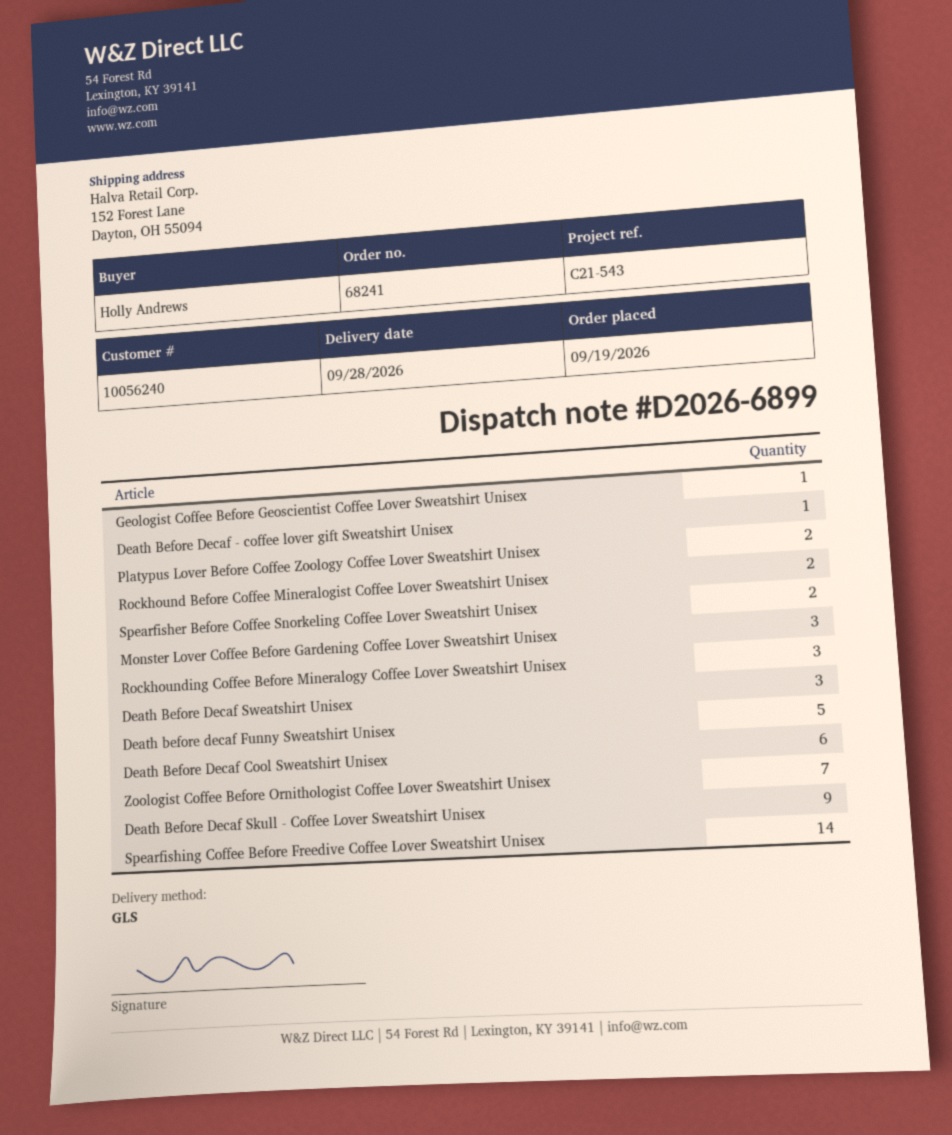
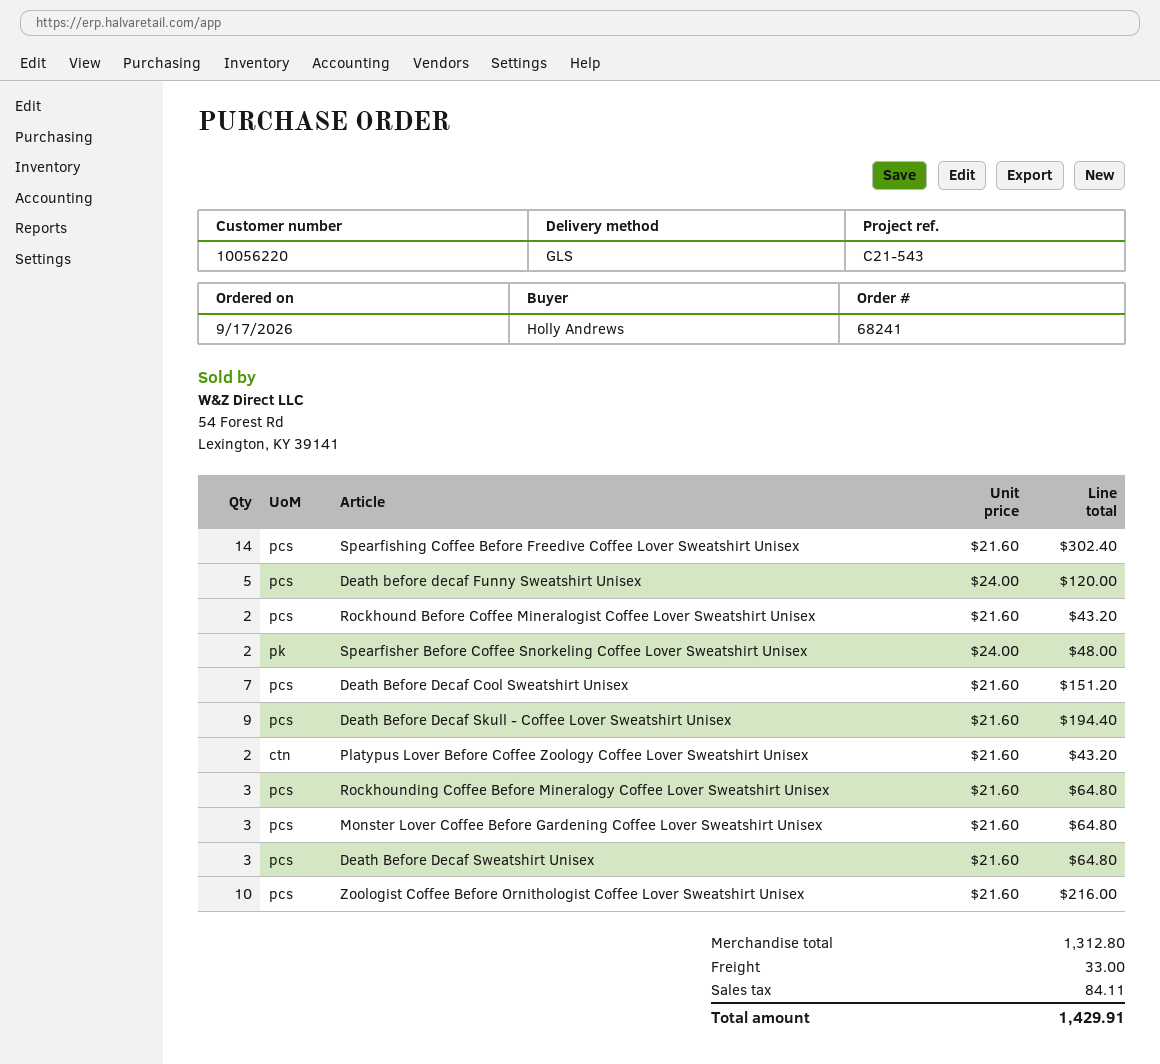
order date: 2026-09-19 -> 2026-09-17
customer number: 10056240 -> 10056220
Geologist Coffee Before Geoscientist Coffee Lover Sweatshirt Unisex: 1 -> none
Death Before Decaf - coffee lover gift Sweatshirt Unisex: 1 -> none
Death Before Decaf Cool Sweatshirt Unisex: 6 -> 7
Zoologist Coffee Before Ornithologist Coffee Lover Sweatshirt Unisex: 7 -> 10

